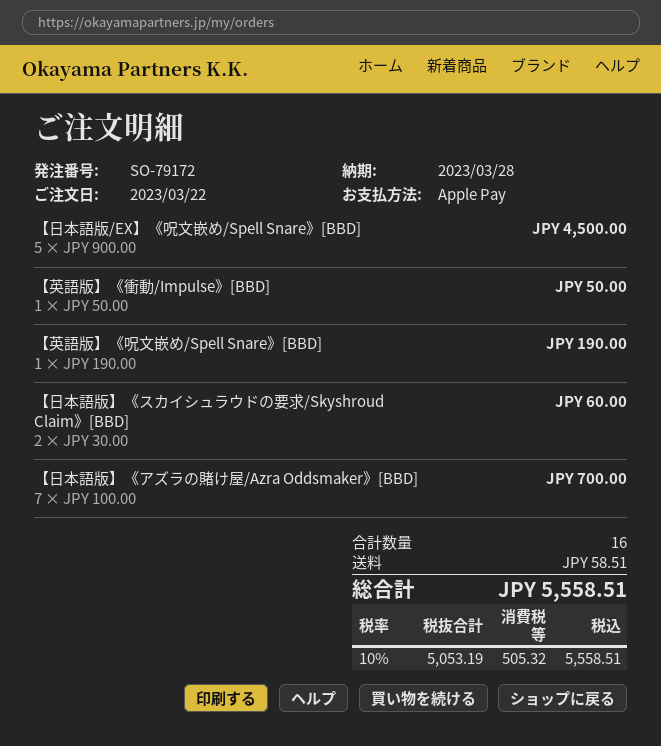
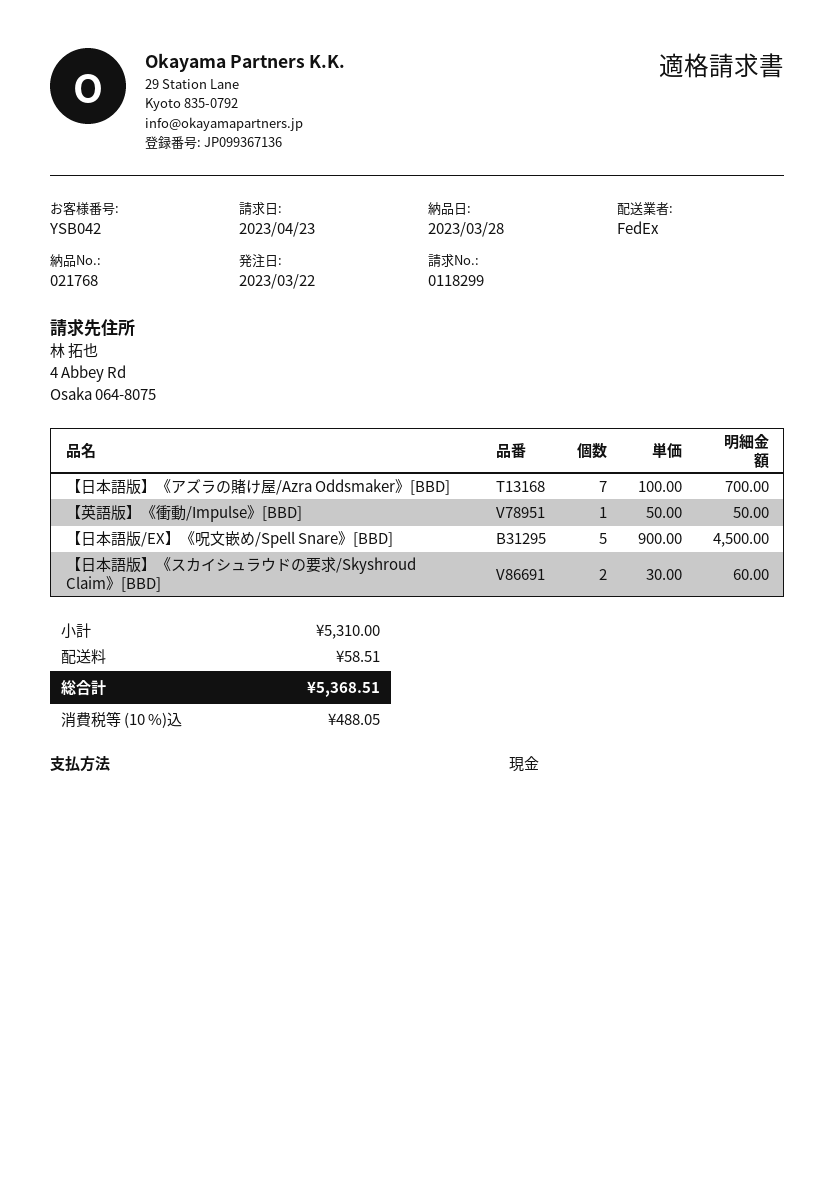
payment method: Apple Pay -> cash
【英語版】《呪文嵌め/Spell Snare》[BBD]: 1 x 190.00 = 190.00 -> none
tax: 10% = 505.32 -> 10% = 488.05
total: 5558.51 -> 5368.51

